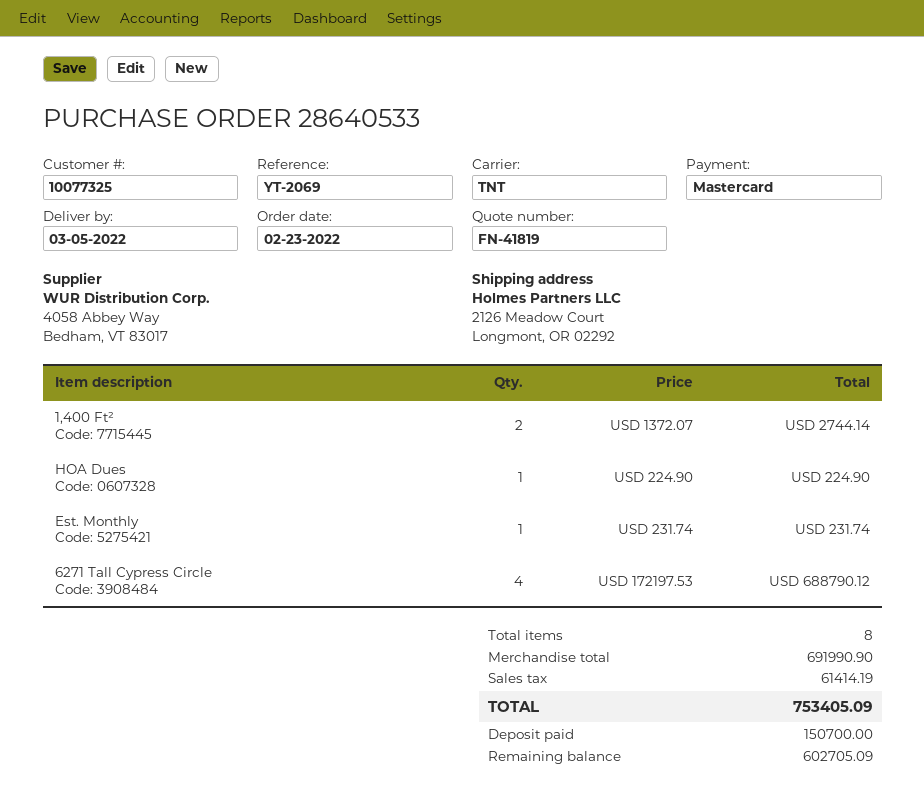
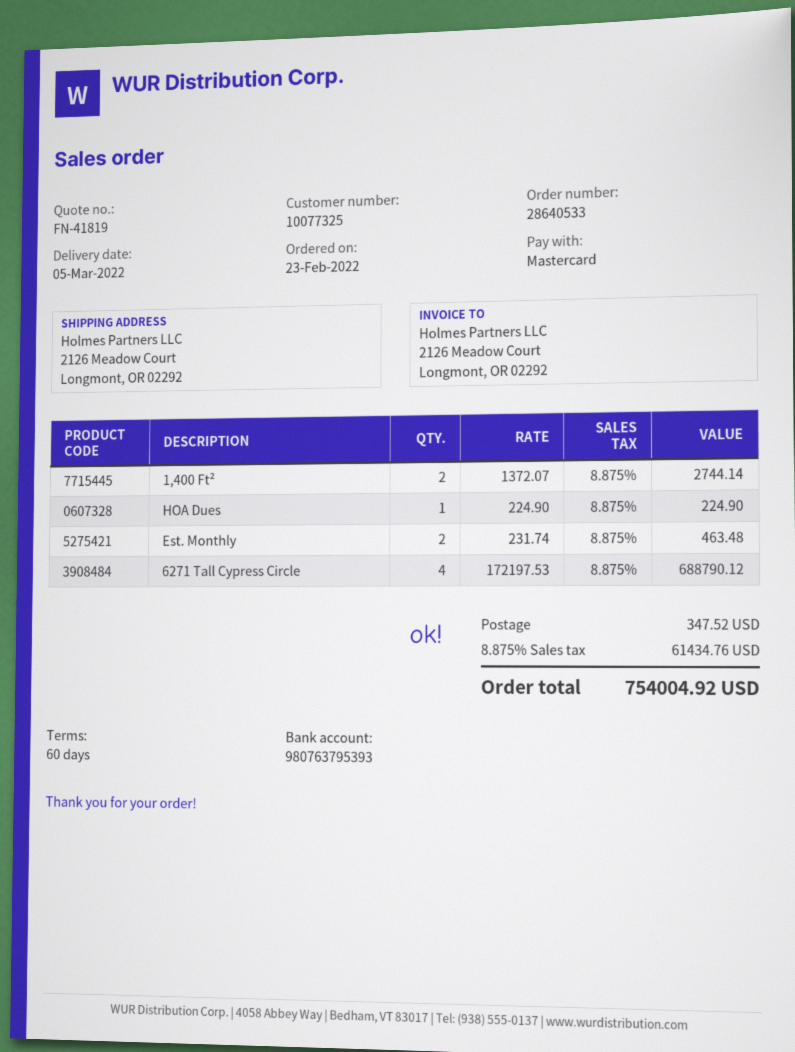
Est. Monthly: 1 x 231.74 = 231.74 -> 2 x 231.74 = 463.48
shipping: none -> 347.52
tax: 61414.19 -> 61434.76
total: 753405.09 -> 754004.92

